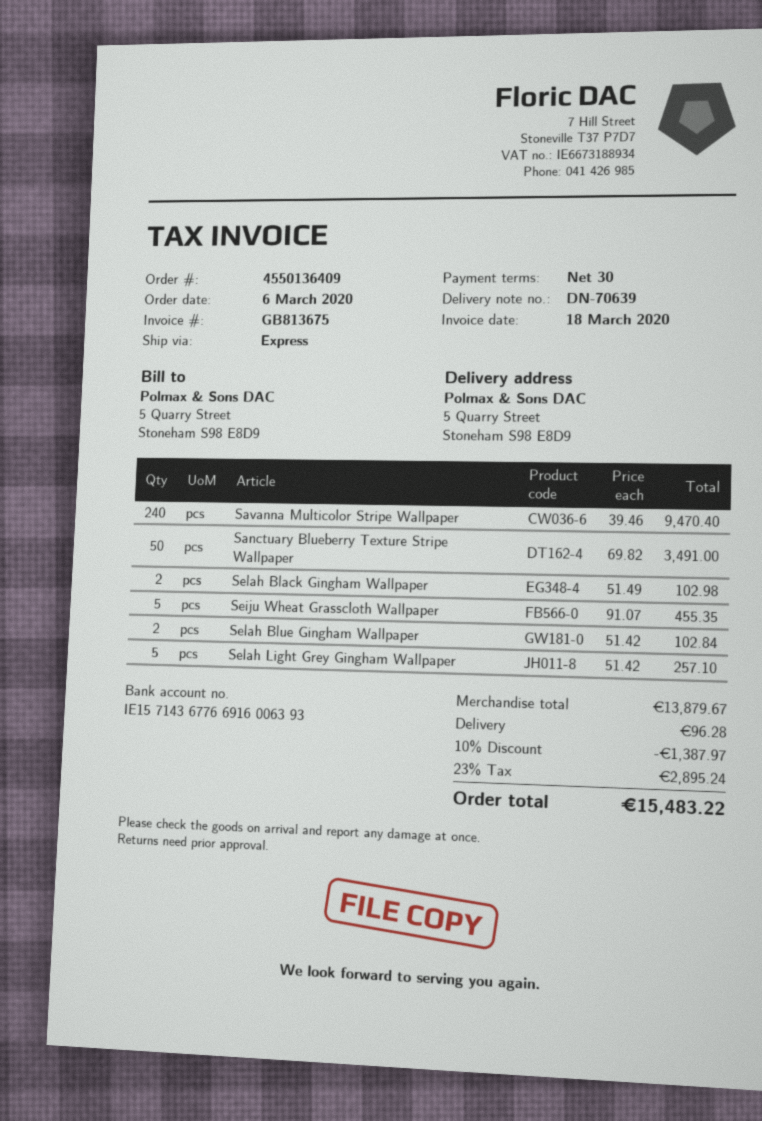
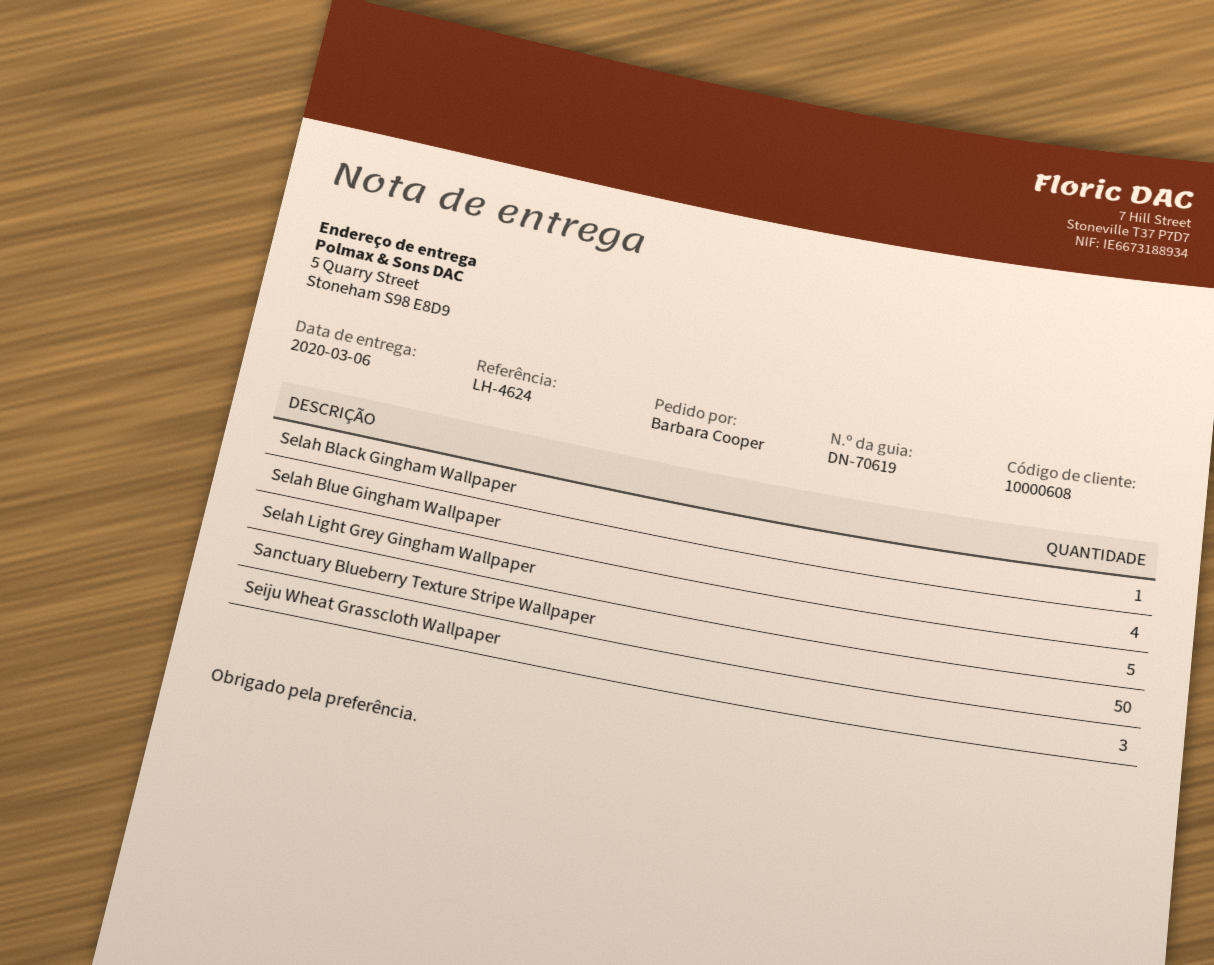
delivery note number: DN-70639 -> DN-70619
Savanna Multicolor Stripe Wallpaper: 240 -> none
Selah Black Gingham Wallpaper: 2 -> 1
Seiju Wheat Grasscloth Wallpaper: 5 -> 3
Selah Blue Gingham Wallpaper: 2 -> 4

